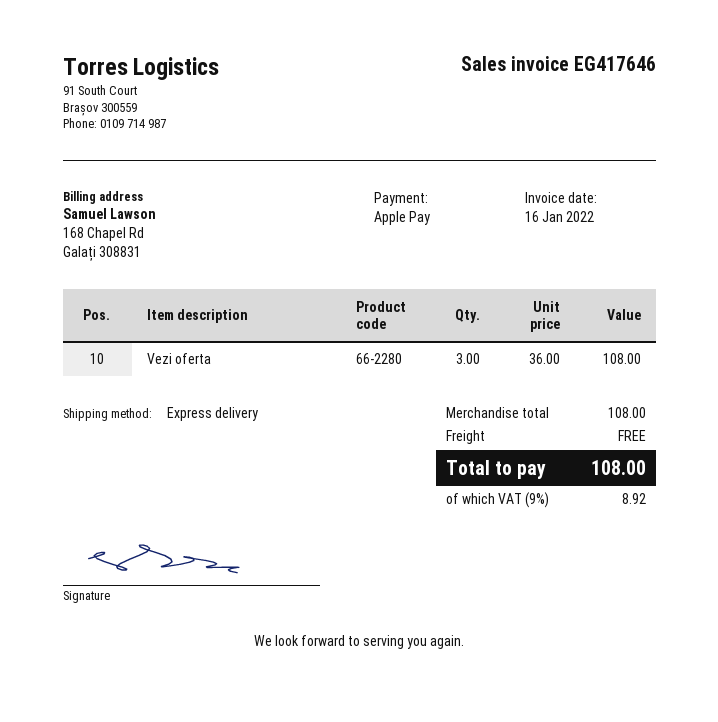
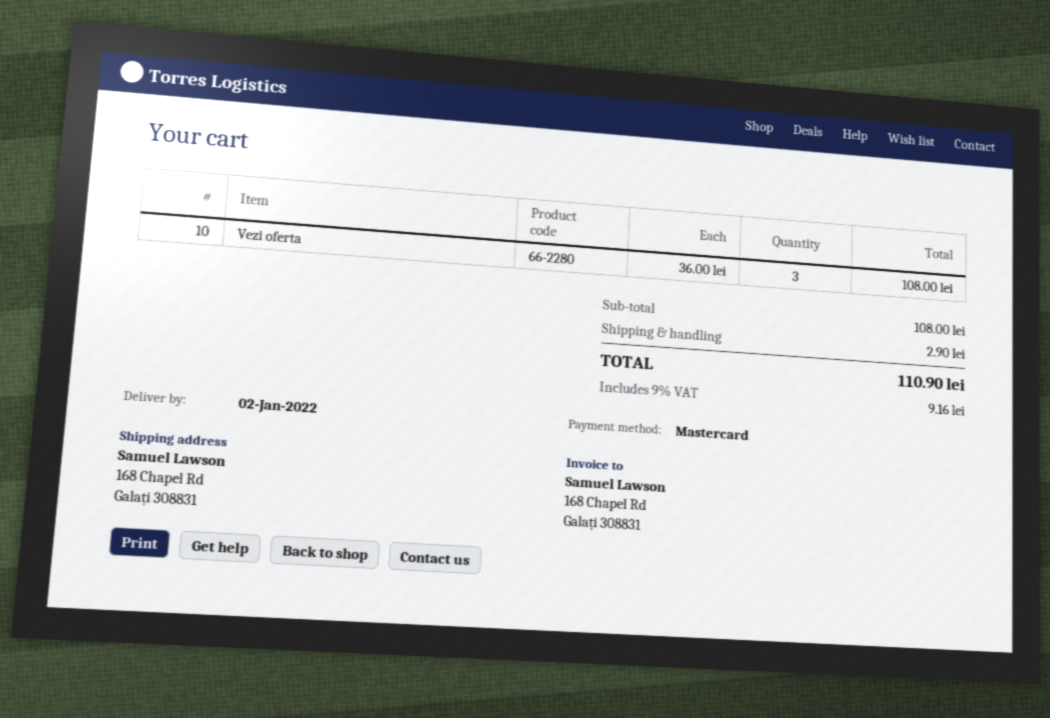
payment method: Apple Pay -> Mastercard
shipping: 0.00 -> 2.90
tax: 9% = 8.92 -> 9% = 9.16
total: 108.00 -> 110.90

